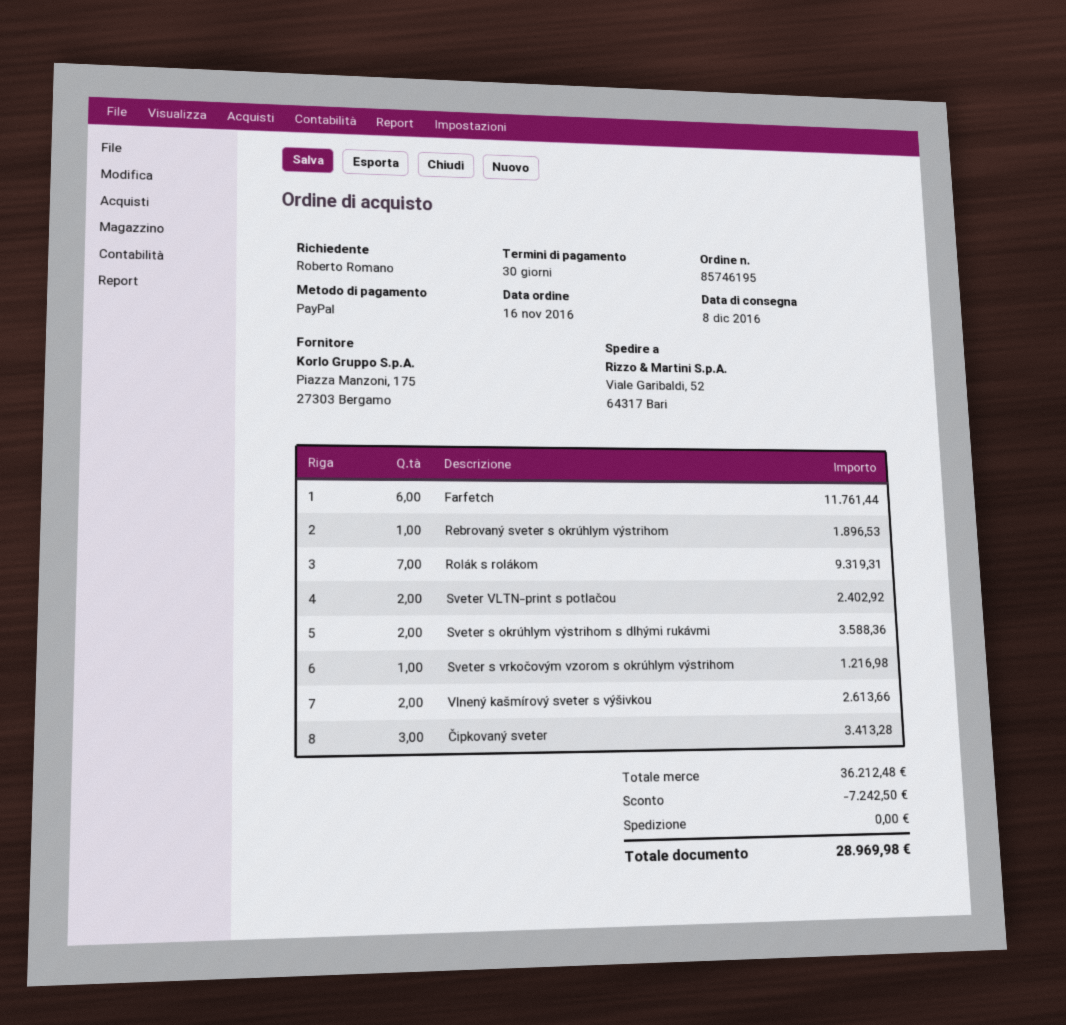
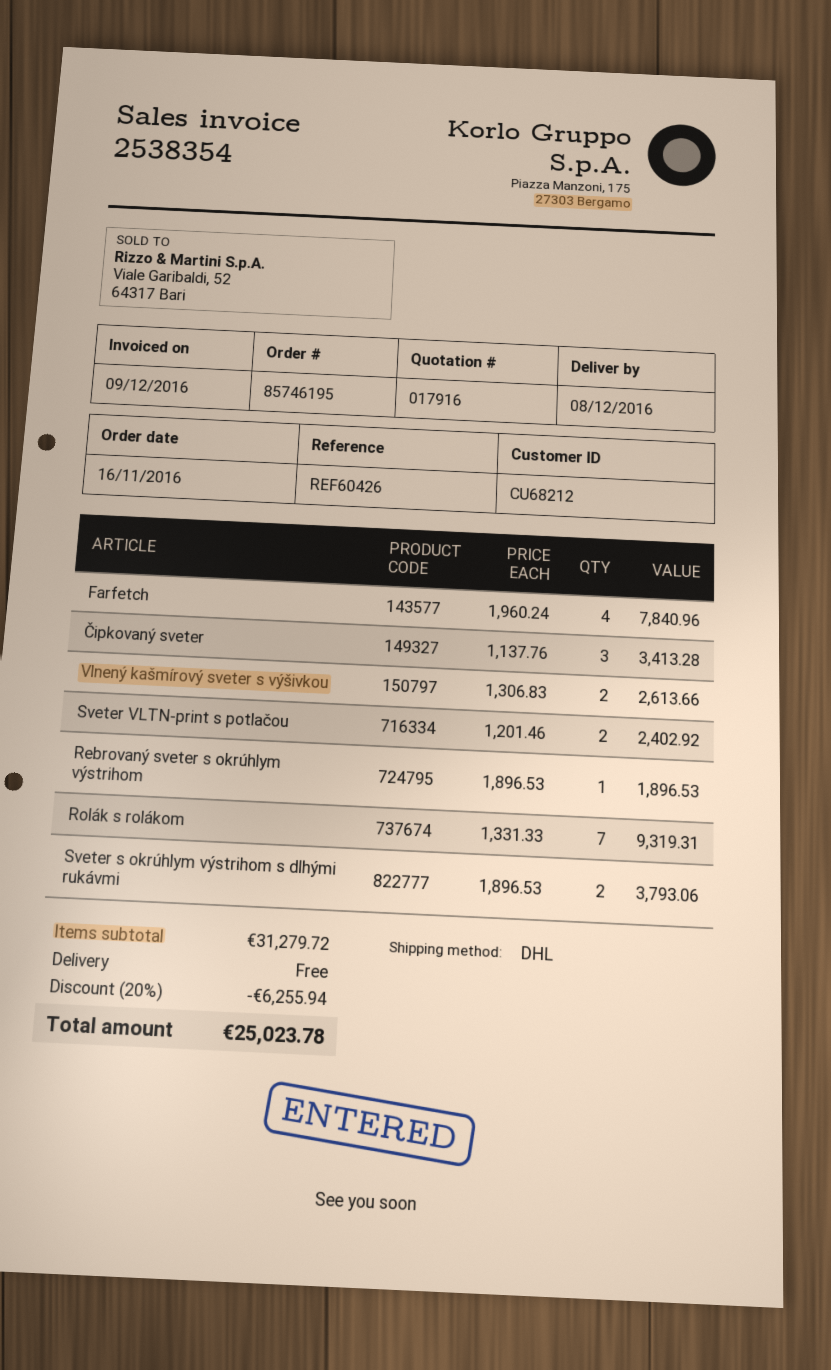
Farfetch: 6 for 11761.44 -> 4 for 7840.96
Sveter s okrúhlym výstrihom s dlhými rukávmi: 2 for 3588.36 -> 2 for 3793.06
Sveter s vrkočovým vzorom s okrúhlym výstrihom: 1 for 1216.98 -> none
subtotal: 36212.48 -> 31279.72
discount: 7242.50 -> 6255.94
total: 28969.98 -> 25023.78

